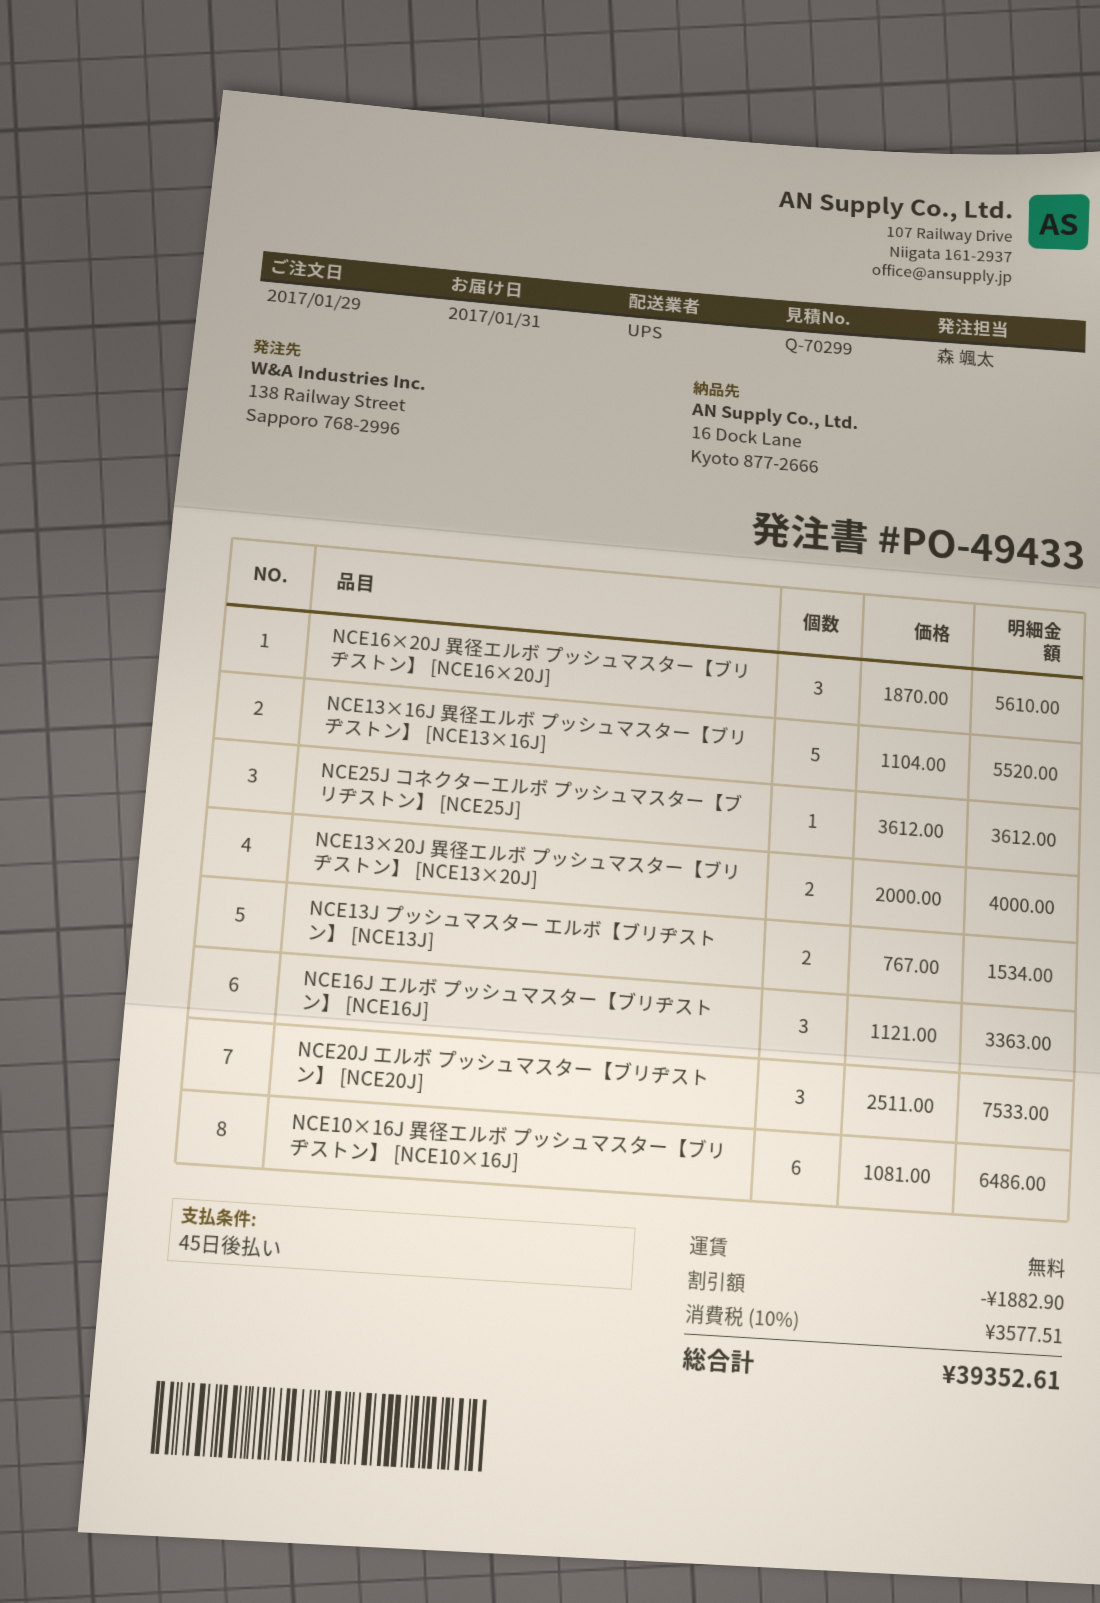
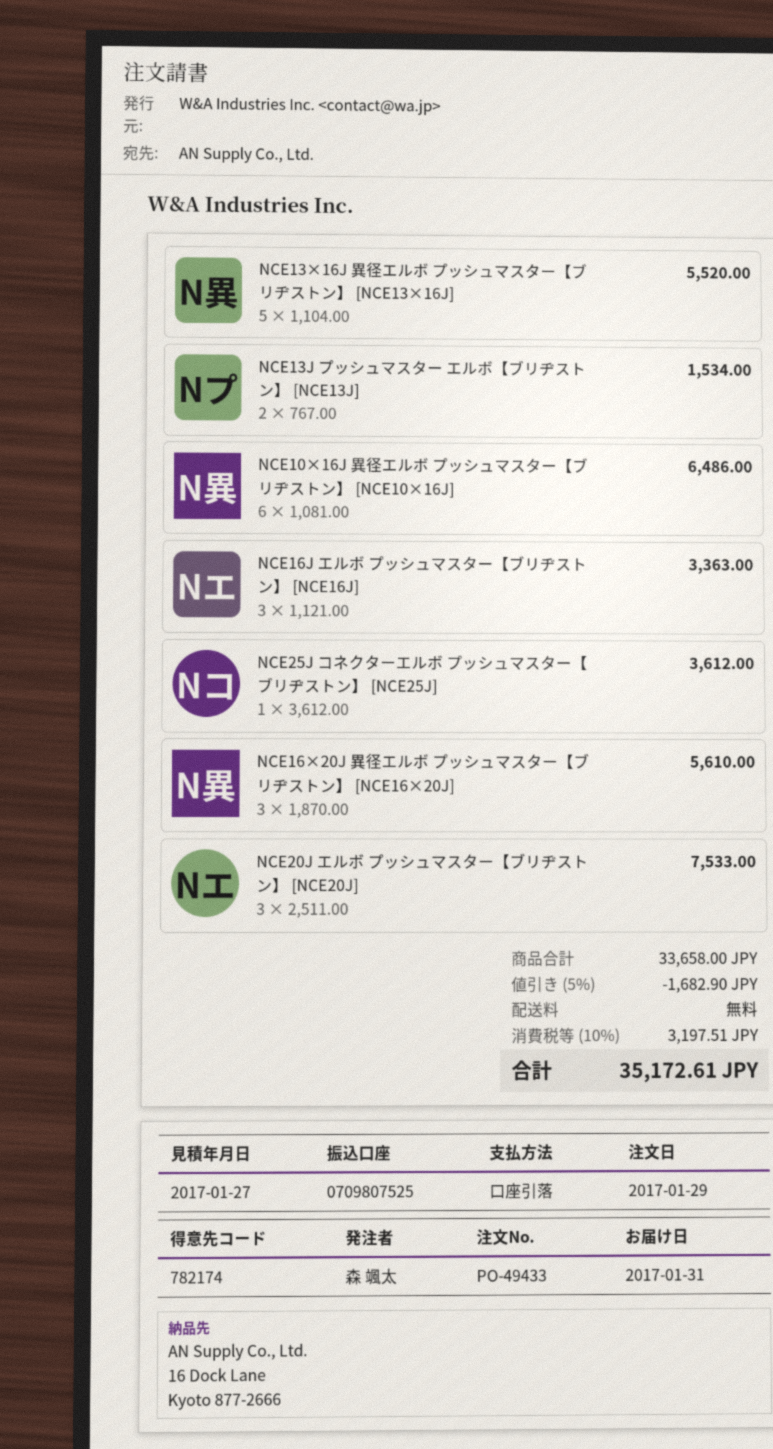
NCE13×20J 異径エルボ プッシュマスター【ブリヂストン】 [NCE13×20J]: 2 x 2000.00 = 4000.00 -> none
discount: 1882.90 -> 1682.90
tax: 10% = 3577.51 -> 10% = 3197.51
total: 39352.61 -> 35172.61

